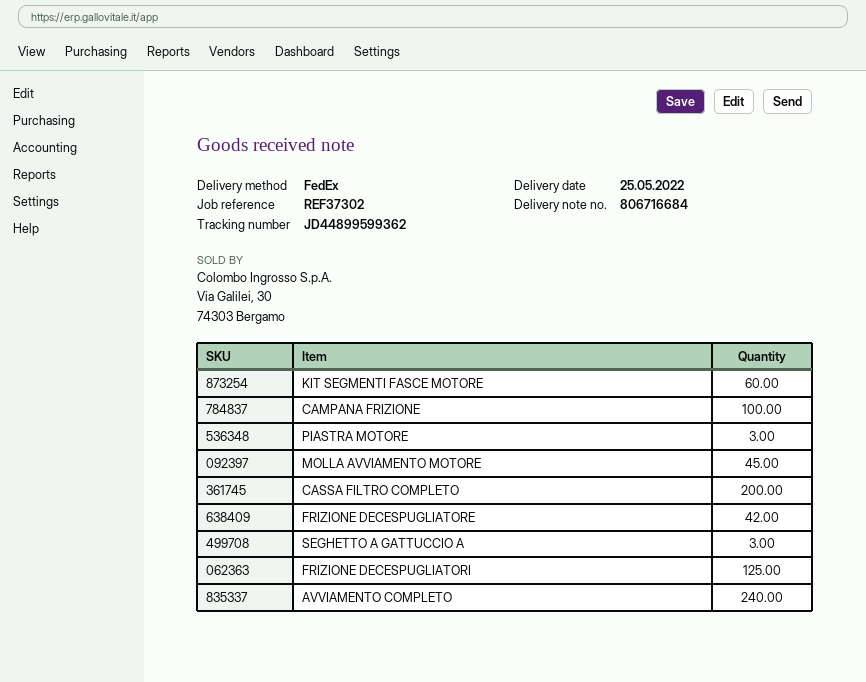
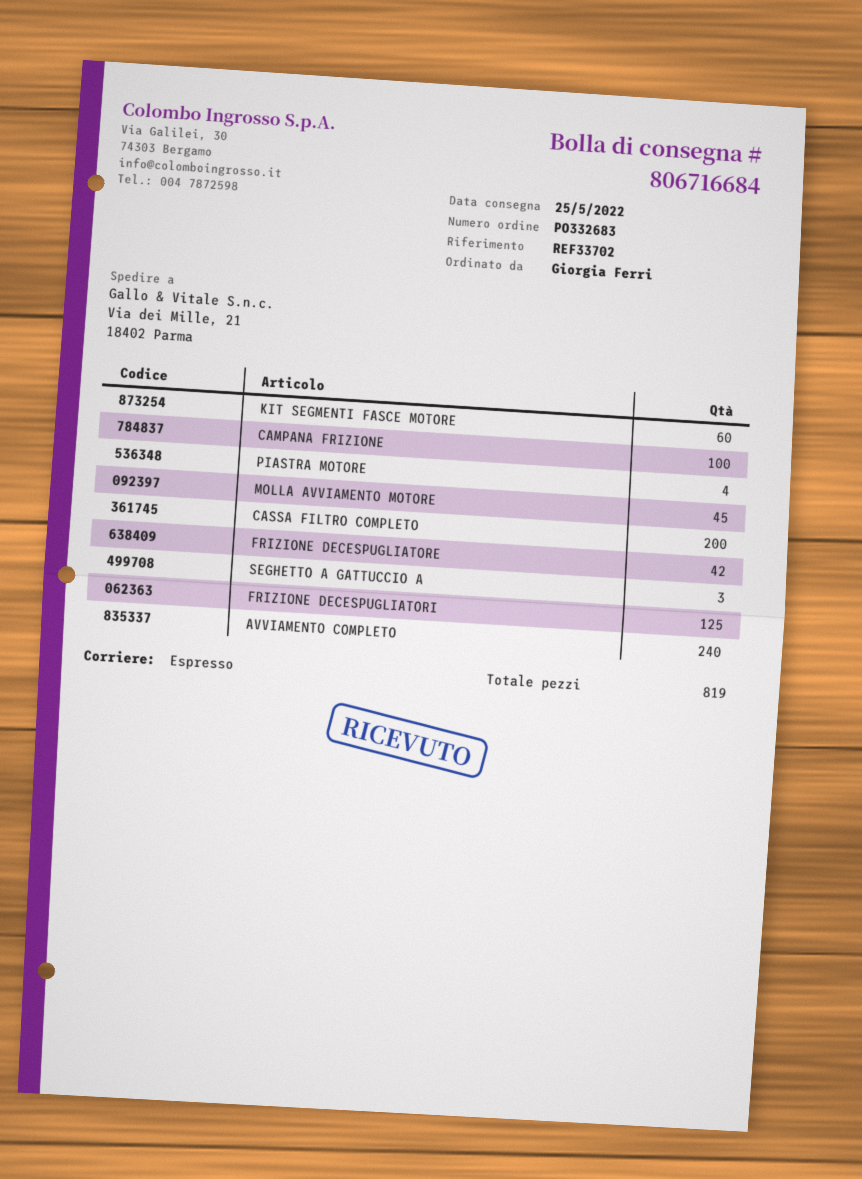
reference: REF37302 -> REF33702
shipping method: FedEx -> express
PIASTRA MOTORE: 3 -> 4

